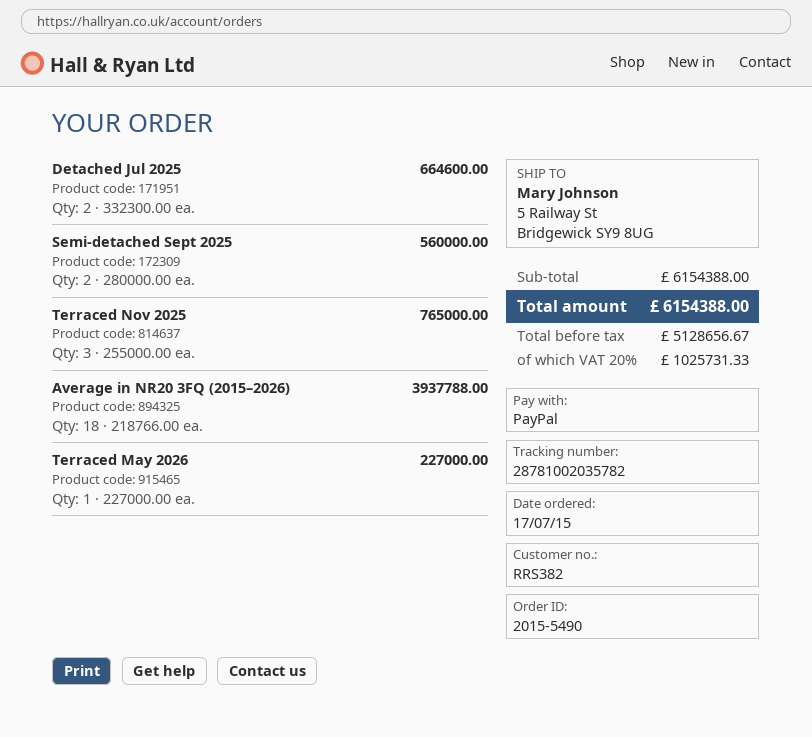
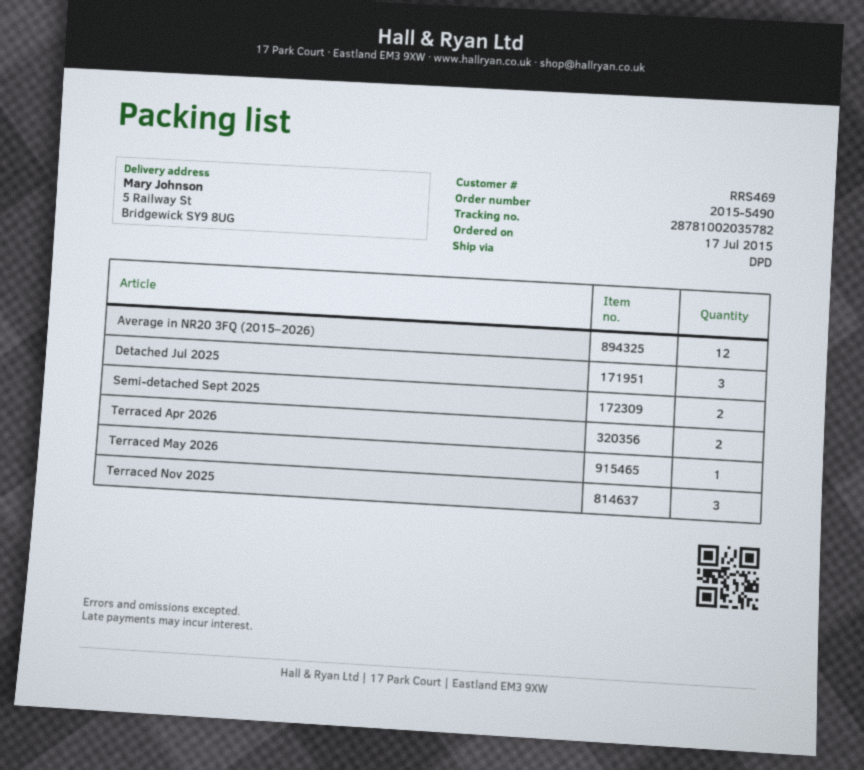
customer number: RRS382 -> RRS469
Detached Jul 2025: 2 -> 3
Average in NR20 3FQ (2015–2026): 18 -> 12
Terraced Apr 2026: none -> 2

